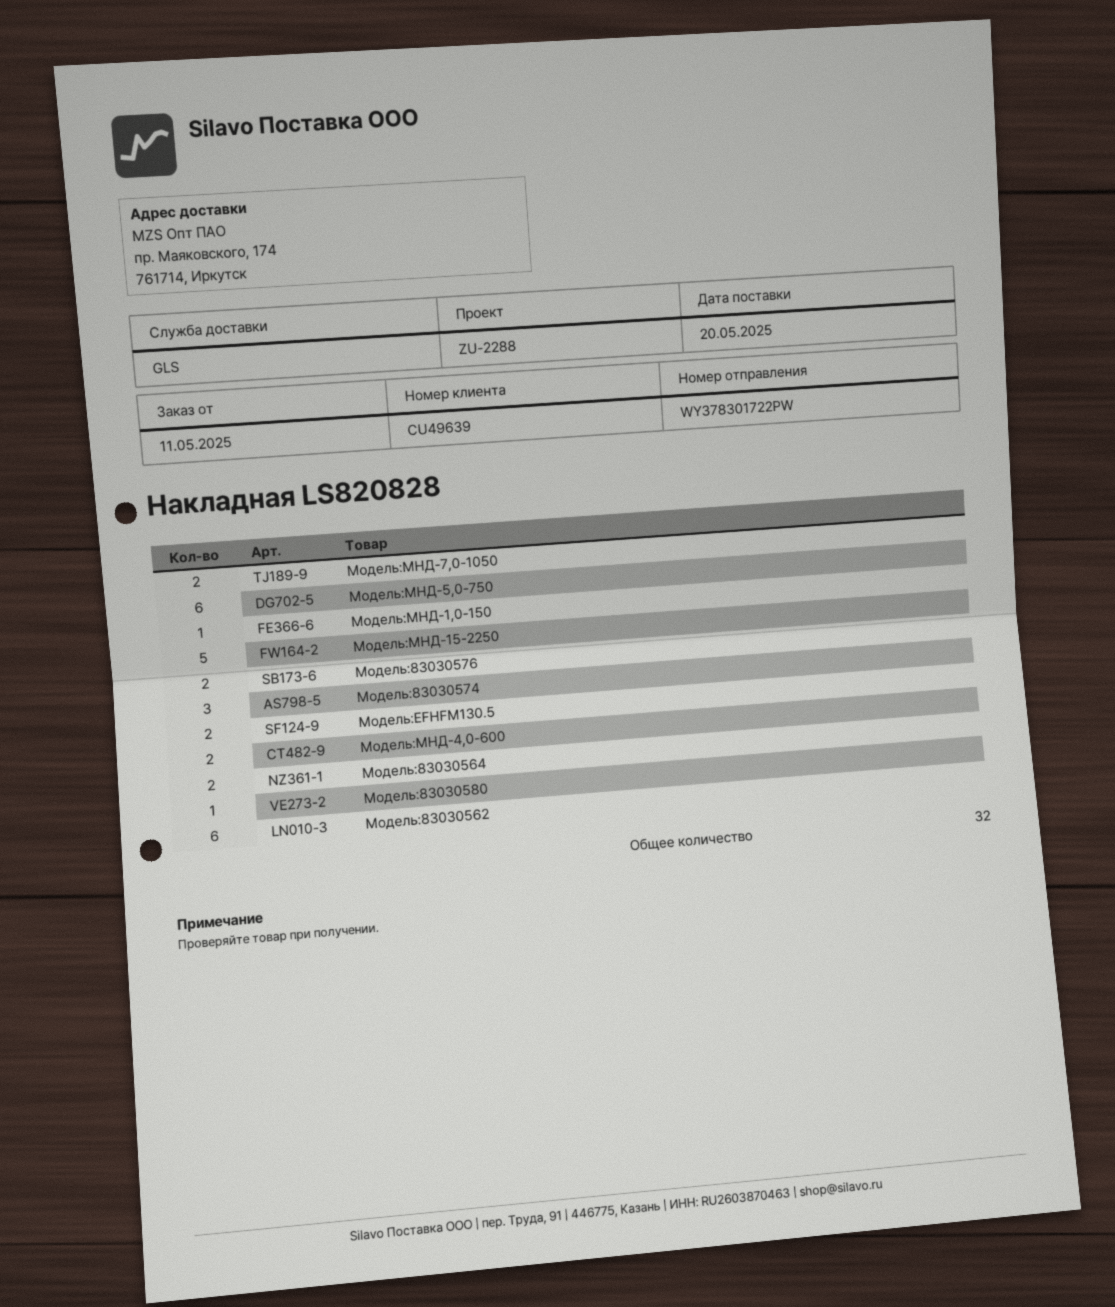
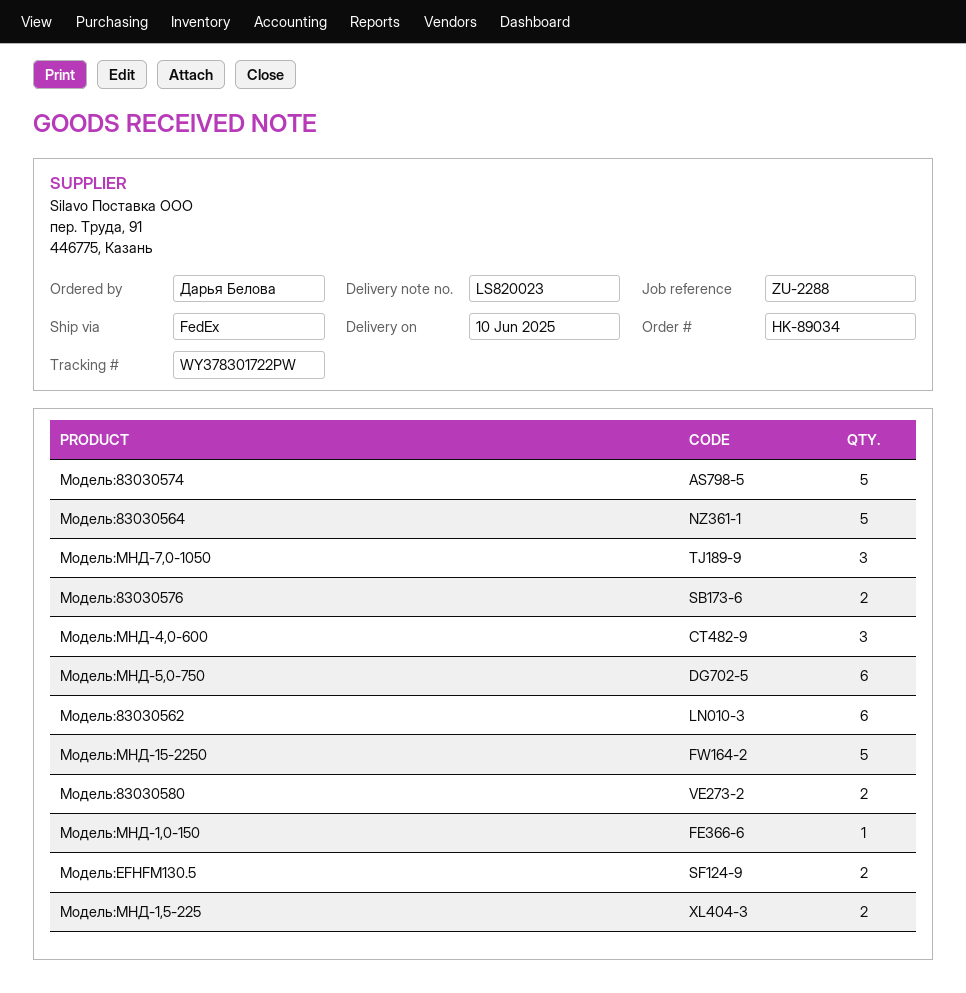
delivery note number: LS820828 -> LS820023
delivery date: 2025-05-20 -> 2025-06-10
shipping method: GLS -> FedEx
Модель:МНД-7,0-1050: 2 -> 3
Модель:83030574: 3 -> 5
Модель:МНД-4,0-600: 2 -> 3
Модель:83030564: 2 -> 5
Модель:83030580: 1 -> 2
Модель:МНД-1,5-225: none -> 2

